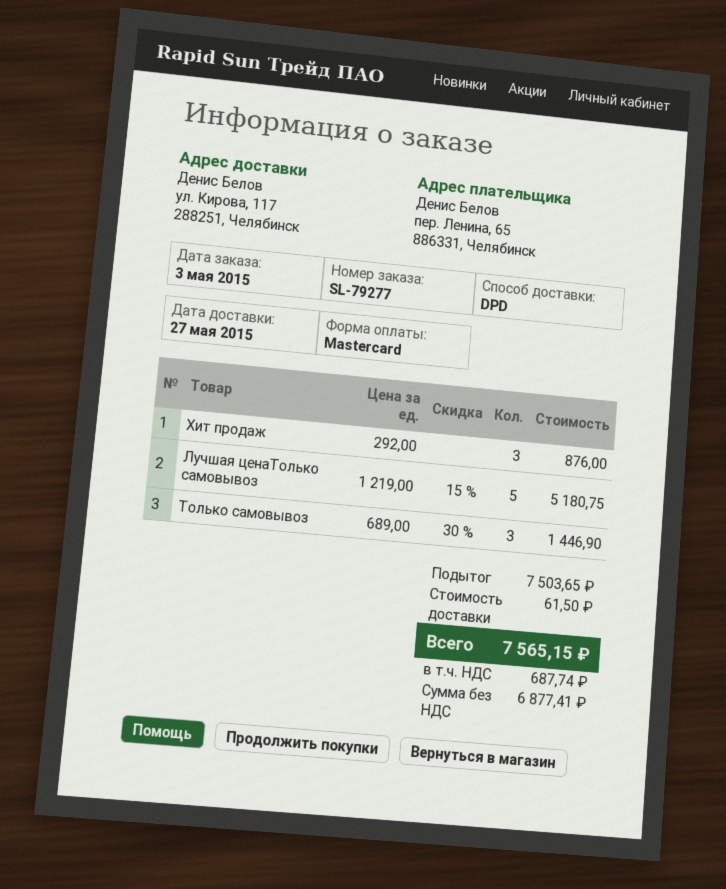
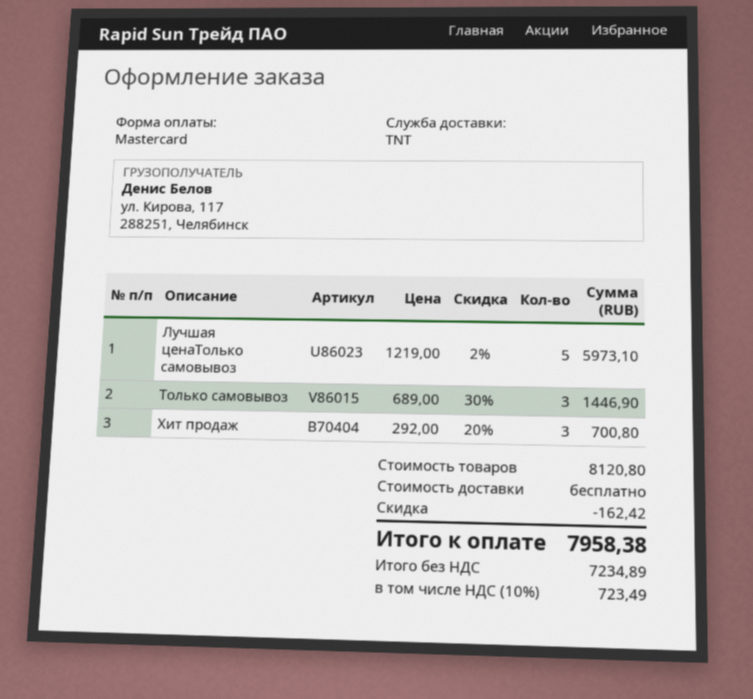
shipping method: DPD -> TNT
Хит продаж: 3 x 292.00 = 876.00 -> 3 x 292.00 - 20% = 700.80
Лучшая ценаТолько самовывоз: 5 x 1219.00 - 15% = 5180.75 -> 5 x 1219.00 - 2% = 5973.10
subtotal: 7503.65 -> 8120.80
discount: none -> 162.42
shipping: 61.50 -> 0.00
net: 6877.41 -> 7234.89
tax: 687.74 -> 723.49
total: 7565.15 -> 7958.38

